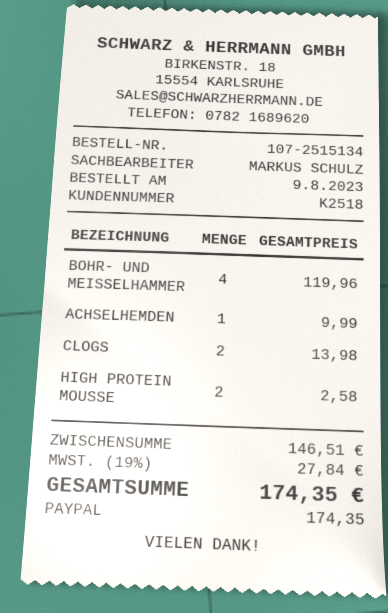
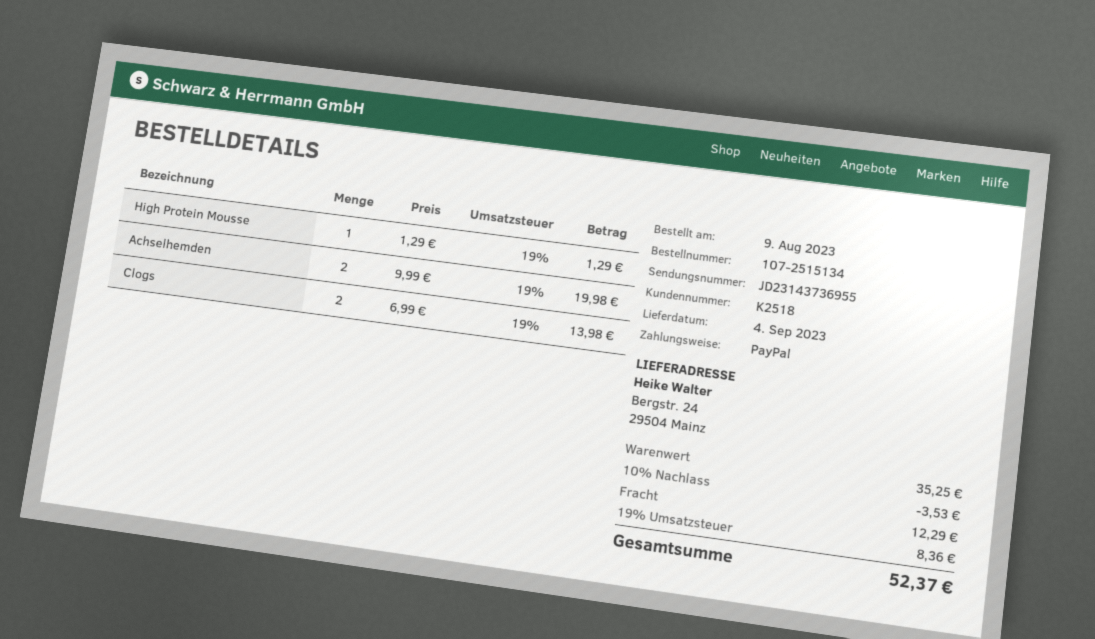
BOHR- UND MEISSELHAMMER: 4 for 119.96 -> none
ACHSELHEMDEN: 1 for 9.99 -> 2 for 19.98
HIGH PROTEIN MOUSSE: 2 for 2.58 -> 1 for 1.29
subtotal: 146.51 -> 35.25
discount: none -> 10% = 3.53
shipping: none -> 12.29
tax: 19% = 27.84 -> 19% = 8.36
total: 174.35 -> 52.37

